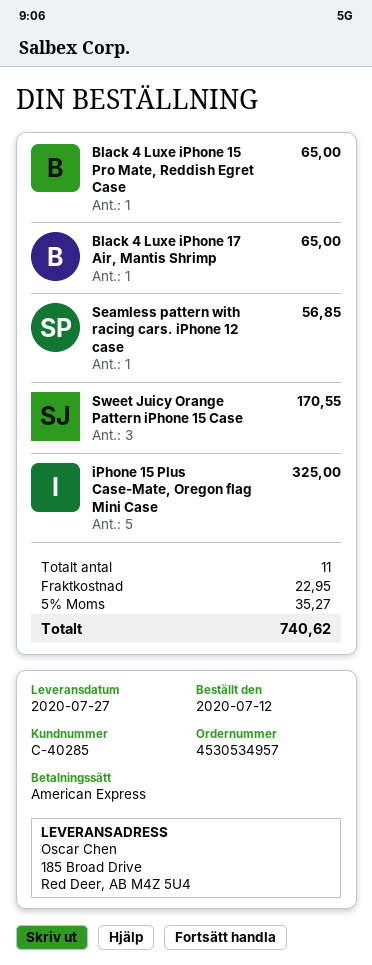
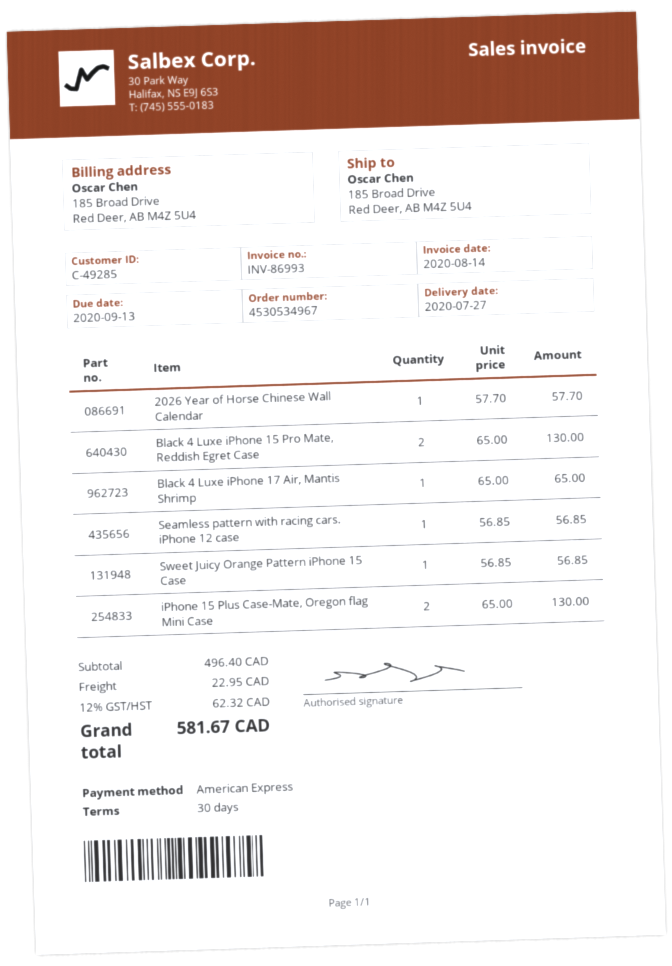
order number: 4530534957 -> 4530534967
customer number: C-40285 -> C-49285
Black 4 Luxe iPhone 15 Pro Mate, Reddish Egret Case: 1 for 65.00 -> 2 for 130.00
Sweet Juicy Orange Pattern iPhone 15 Case: 3 for 170.55 -> 1 for 56.85
iPhone 15 Plus Case-Mate, Oregon flag Mini Case: 5 for 325.00 -> 2 for 130.00
2026 Year of Horse Chinese Wall Calendar: none -> 1 for 57.70
tax: 5% = 35.27 -> 12% = 62.32
total: 740.62 -> 581.67

